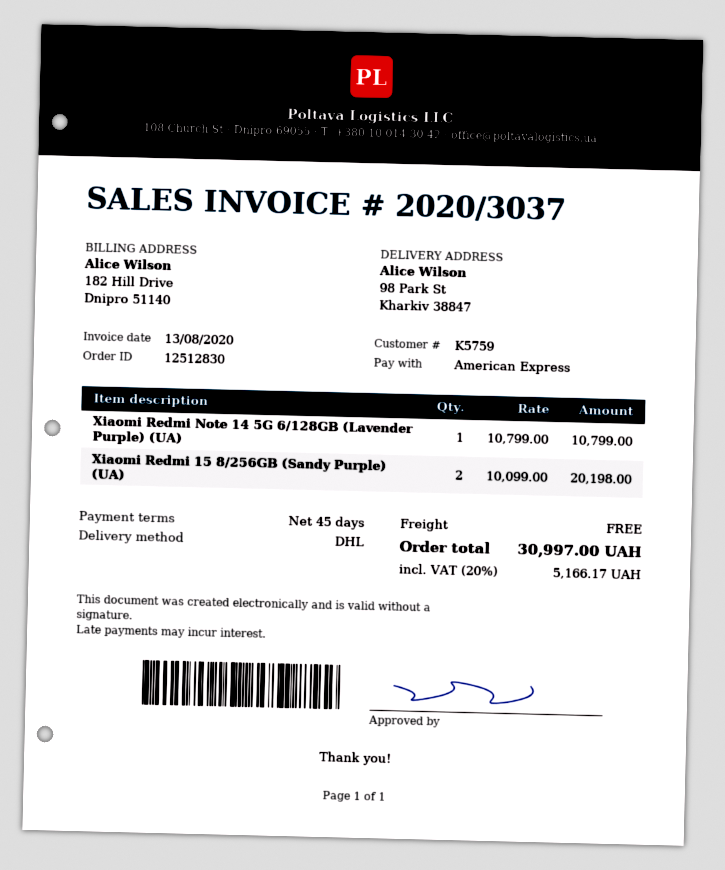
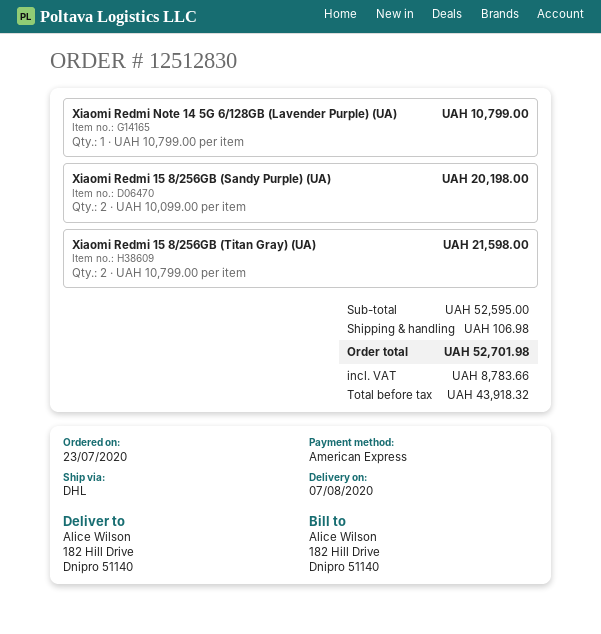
ship to: 98 Park St, Kharkiv 38847 -> 182 Hill Drive, Dnipro 51140
Xiaomi Redmi 15 8/256GB (Titan Gray) (UA): none -> 2 x 10799.00 = 21598.00
shipping: 0.00 -> 106.98
tax: 5166.17 -> 8783.66
total: 30997.00 -> 52701.98

